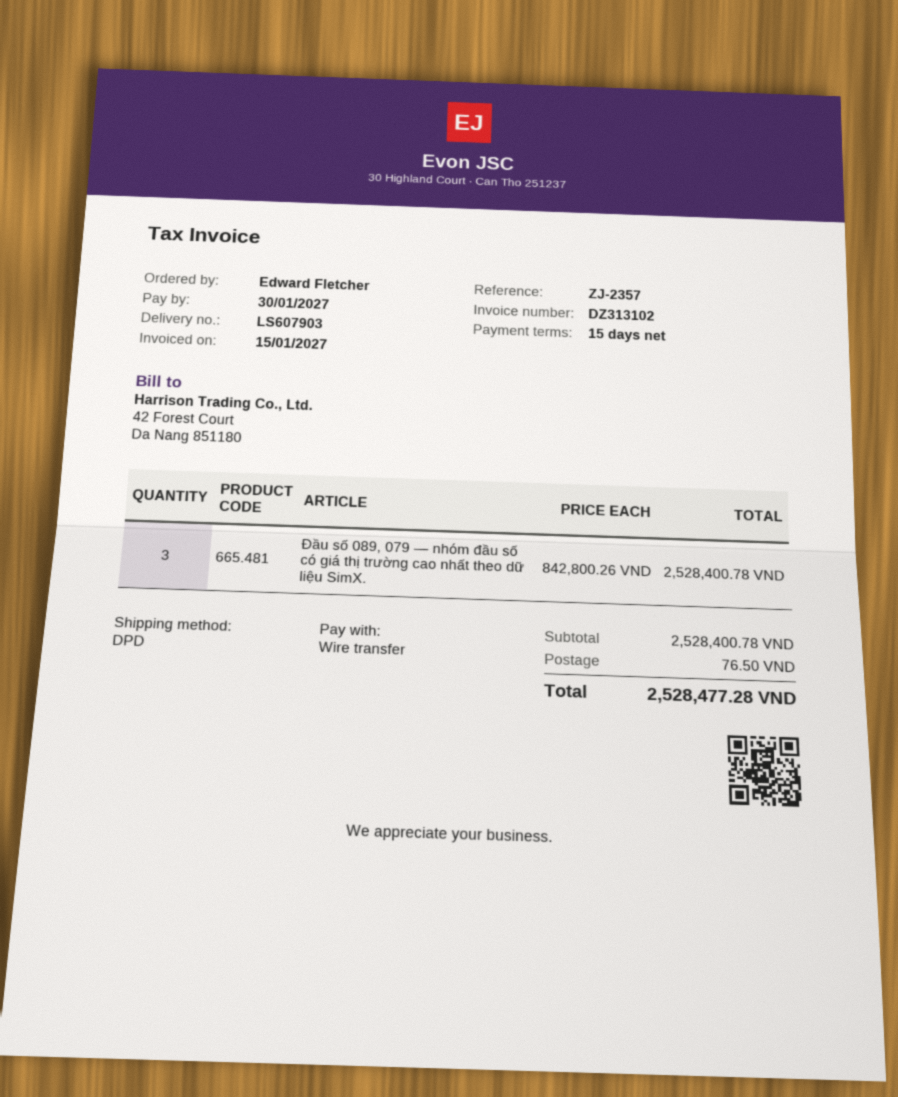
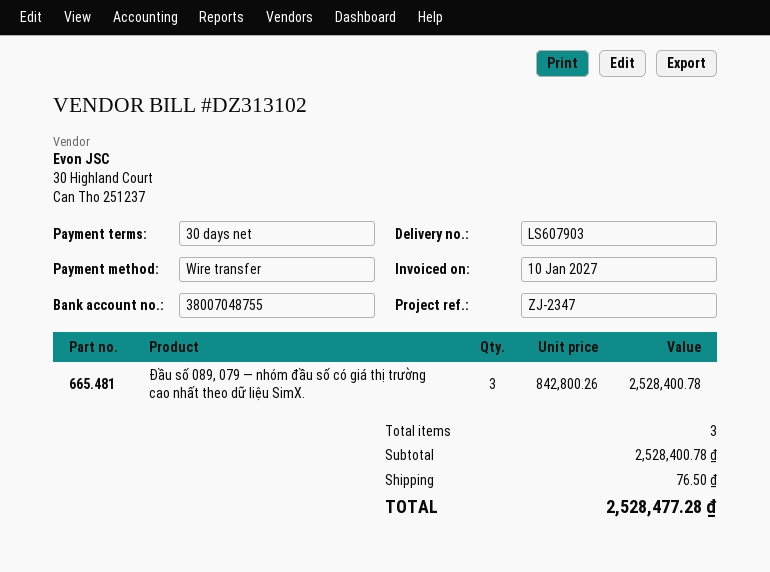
invoice date: 2027-01-15 -> 2027-01-10
payment terms: 15 days -> 30 days
reference: ZJ-2357 -> ZJ-2347

